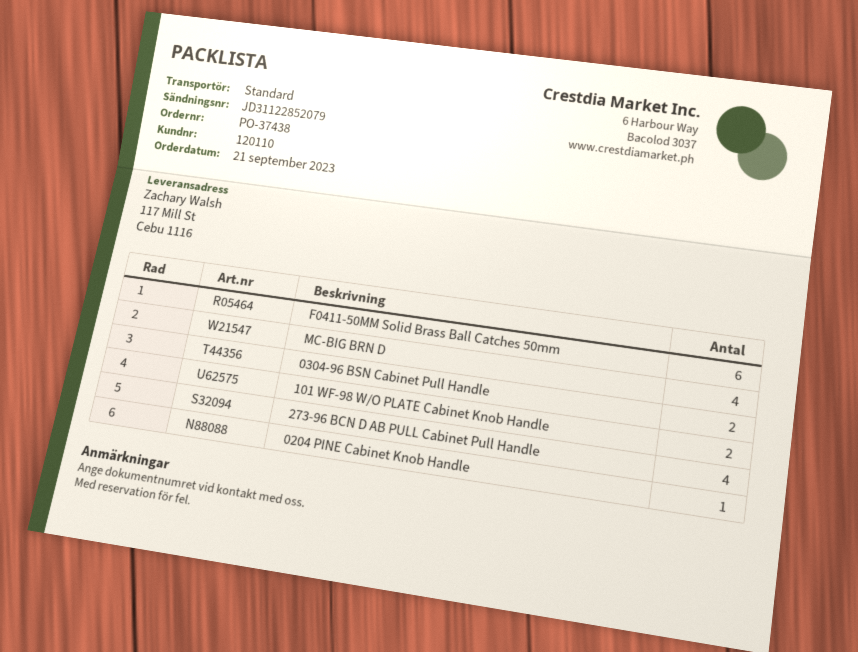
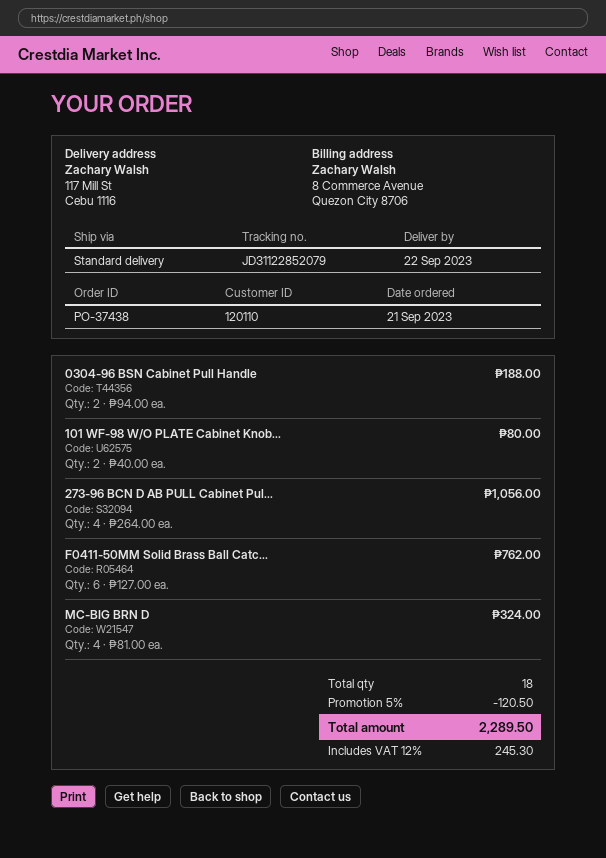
0204 PINE Cabinet Knob Handle: 1 -> none

